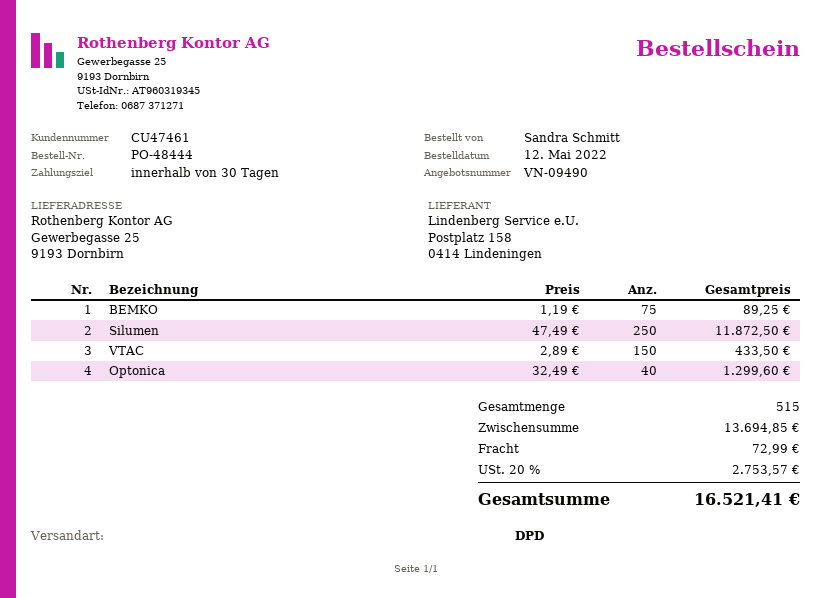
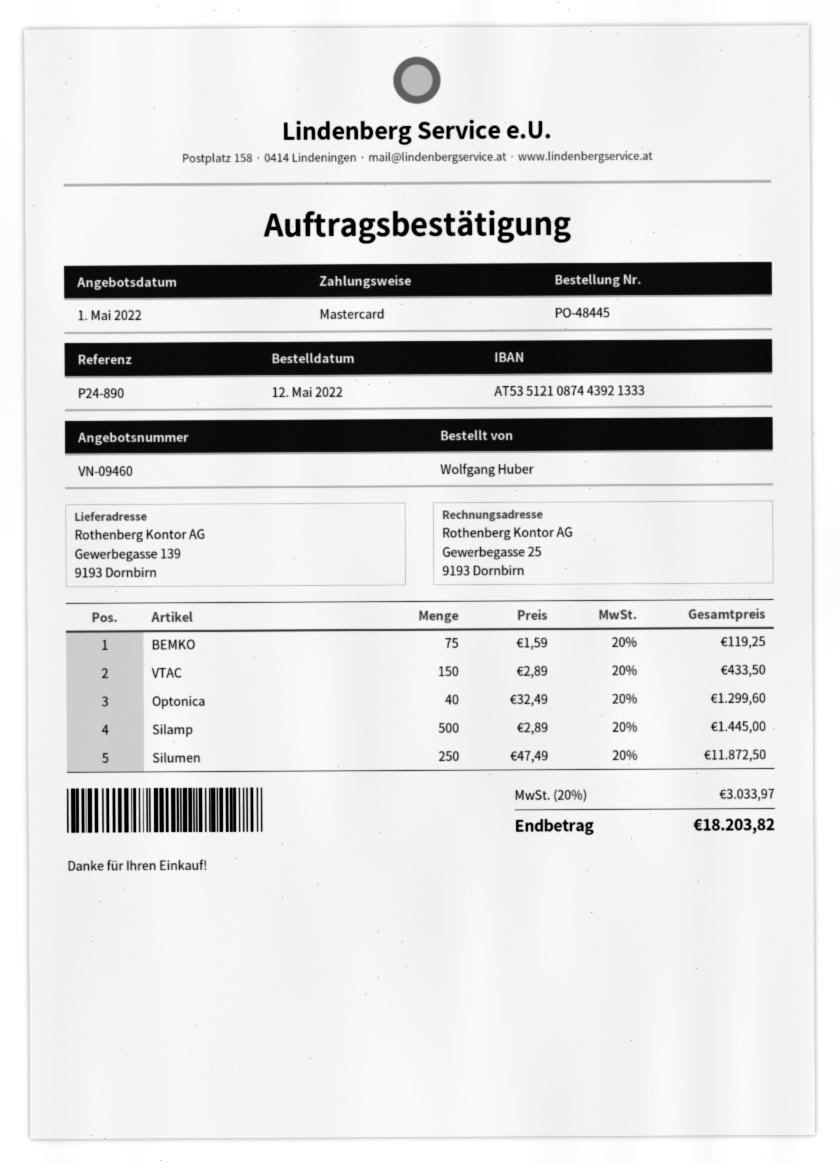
quote number: VN-09490 -> VN-09460
order number: PO-48444 -> PO-48445
ordered by: Sandra Schmitt -> Wolfgang Huber
ship to: Gewerbegasse 25, 9193 Dornbirn -> Gewerbegasse 139, 9193 Dornbirn
BEMKO: 75 x 1.19 = 89.25 -> 75 x 1.59 = 119.25
Silamp: none -> 500 x 2.89 = 1445.00
shipping: 72.99 -> none
tax: 20% = 2753.57 -> 20% = 3033.97
total: 16521.41 -> 18203.82

